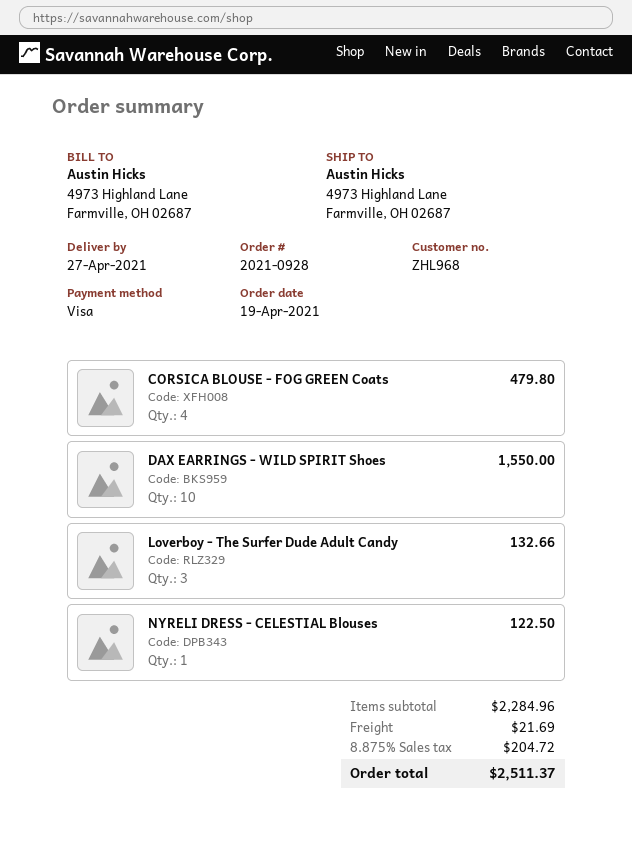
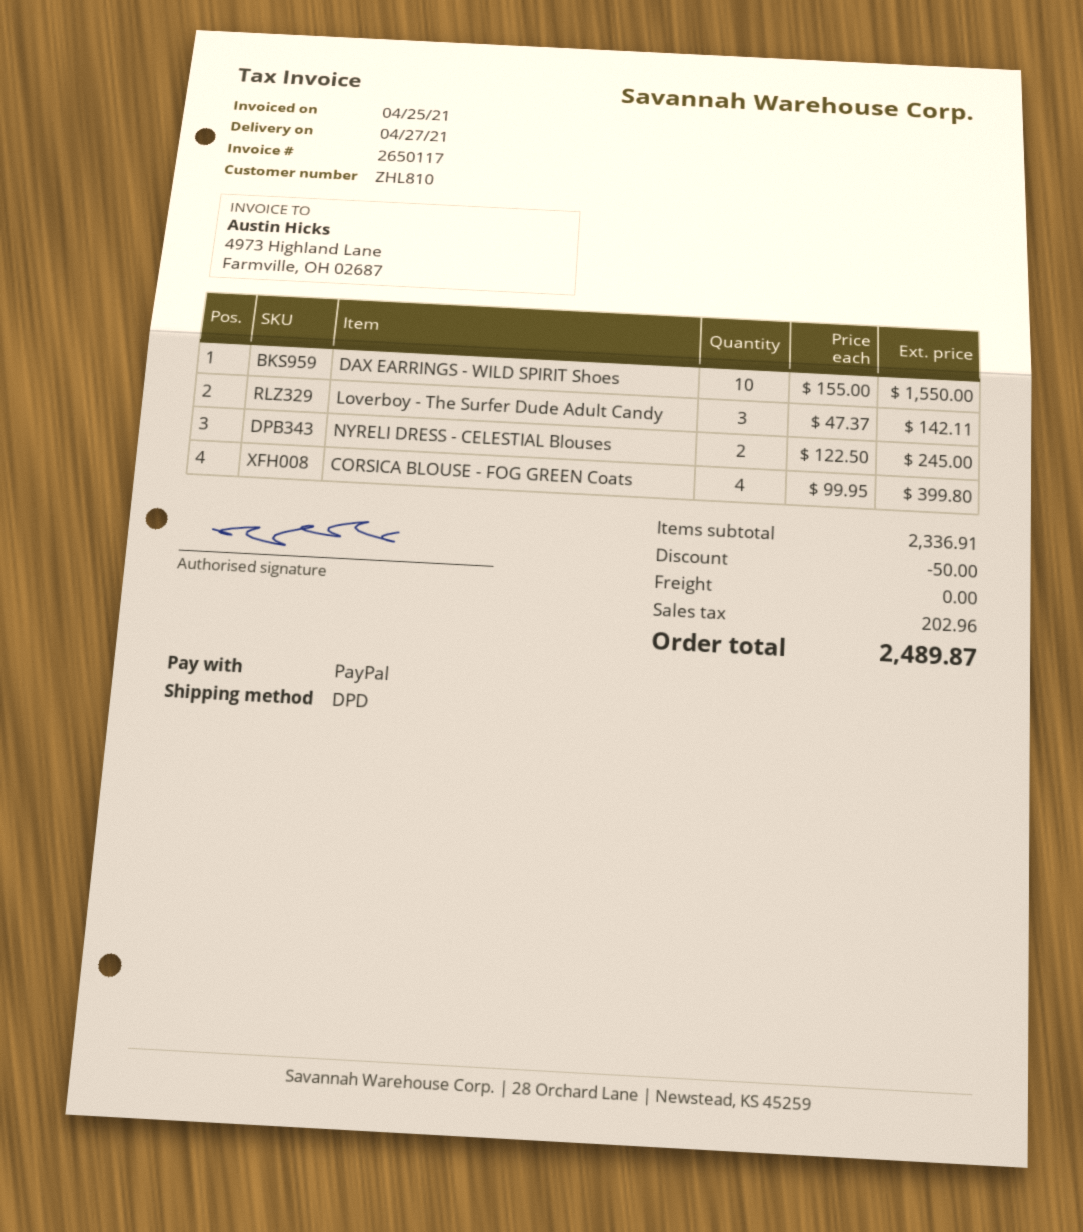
customer number: ZHL968 -> ZHL810
payment method: Visa -> PayPal
CORSICA BLOUSE - FOG GREEN Coats: 4 for 479.80 -> 4 for 399.80
Loverboy - The Surfer Dude Adult Candy: 3 for 132.66 -> 3 for 142.11
NYRELI DRESS - CELESTIAL Blouses: 1 for 122.50 -> 2 for 245.00
subtotal: 2284.96 -> 2336.91
discount: none -> 50.00
shipping: 21.69 -> 0.00
tax: 204.72 -> 202.96
total: 2511.37 -> 2489.87

